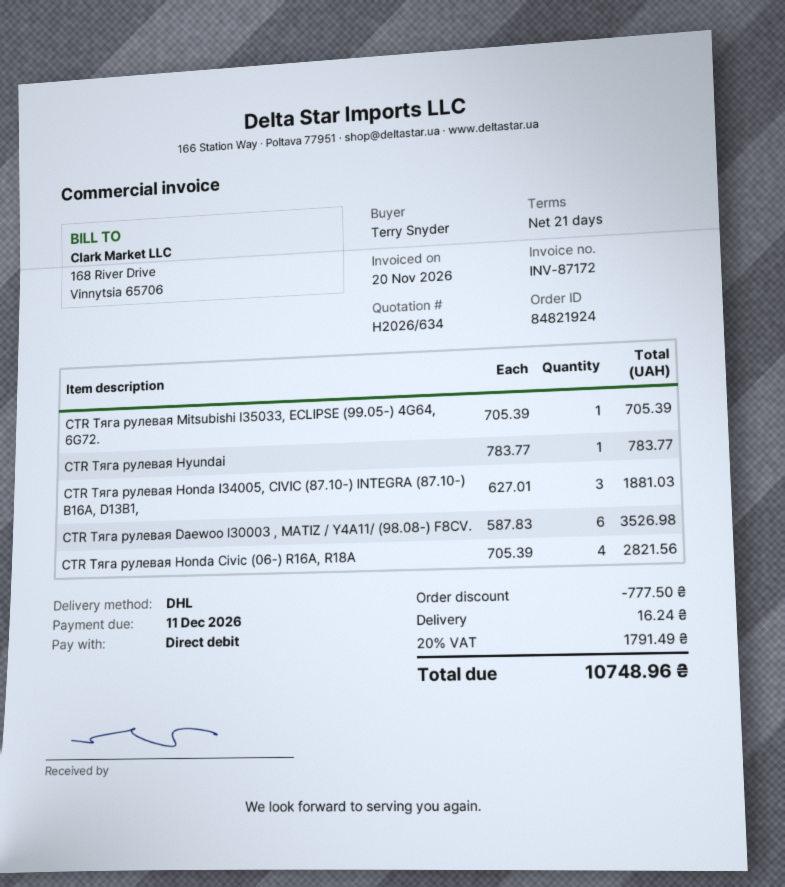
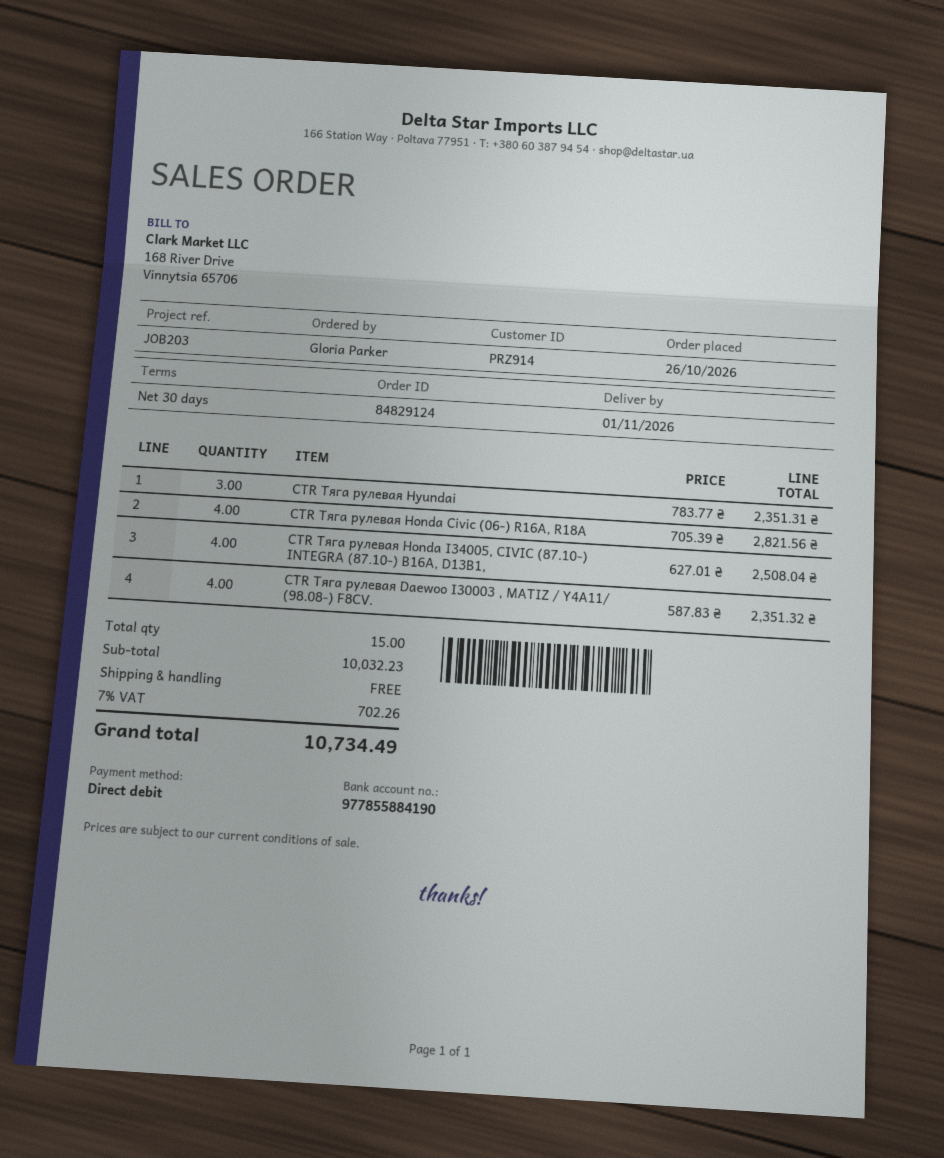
order number: 84821924 -> 84829124
payment terms: 21 days -> 30 days
ordered by: Terry Snyder -> Gloria Parker
CTR Тяга рулевая Mitsubishi I35033, ECLIPSE (99.05-) 4G64, 6G72.: 1 x 705.39 = 705.39 -> none
CTR Тяга рулевая Hyundai: 1 x 783.77 = 783.77 -> 3 x 783.77 = 2351.31
CTR Тяга рулевая Honda I34005, CIVIC (87.10-) INTEGRA (87.10-) B16A, D13B1,: 3 x 627.01 = 1881.03 -> 4 x 627.01 = 2508.04
CTR Тяга рулевая Daewoo I30003 , MATIZ / Y4A11/ (98.08-) F8CV.: 6 x 587.83 = 3526.98 -> 4 x 587.83 = 2351.32
discount: 777.50 -> none
shipping: 16.24 -> 0.00
tax: 20% = 1791.49 -> 7% = 702.26
total: 10748.96 -> 10734.49

